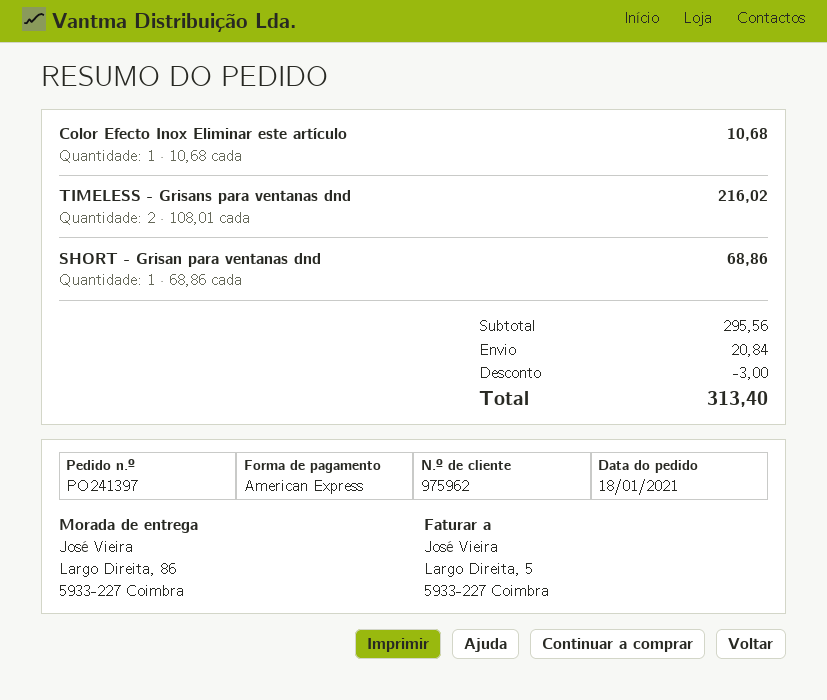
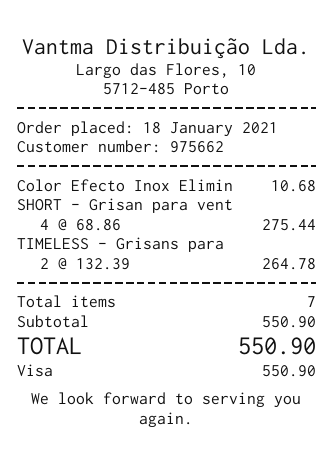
customer number: 975962 -> 975662
payment method: American Express -> Visa
TIMELESS - Grisans para ventanas dnd: 2 x 108.01 = 216.02 -> 2 x 132.39 = 264.78
SHORT - Grisan para ventanas dnd: 1 x 68.86 = 68.86 -> 4 x 68.86 = 275.44
subtotal: 295.56 -> 550.90
discount: 3.00 -> none
shipping: 20.84 -> none
total: 313.40 -> 550.90

